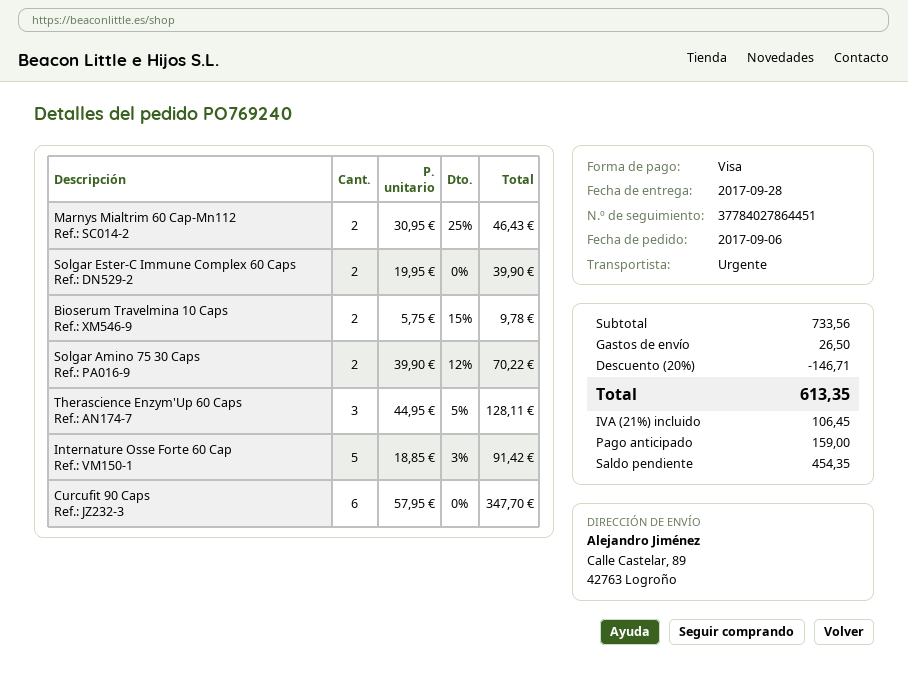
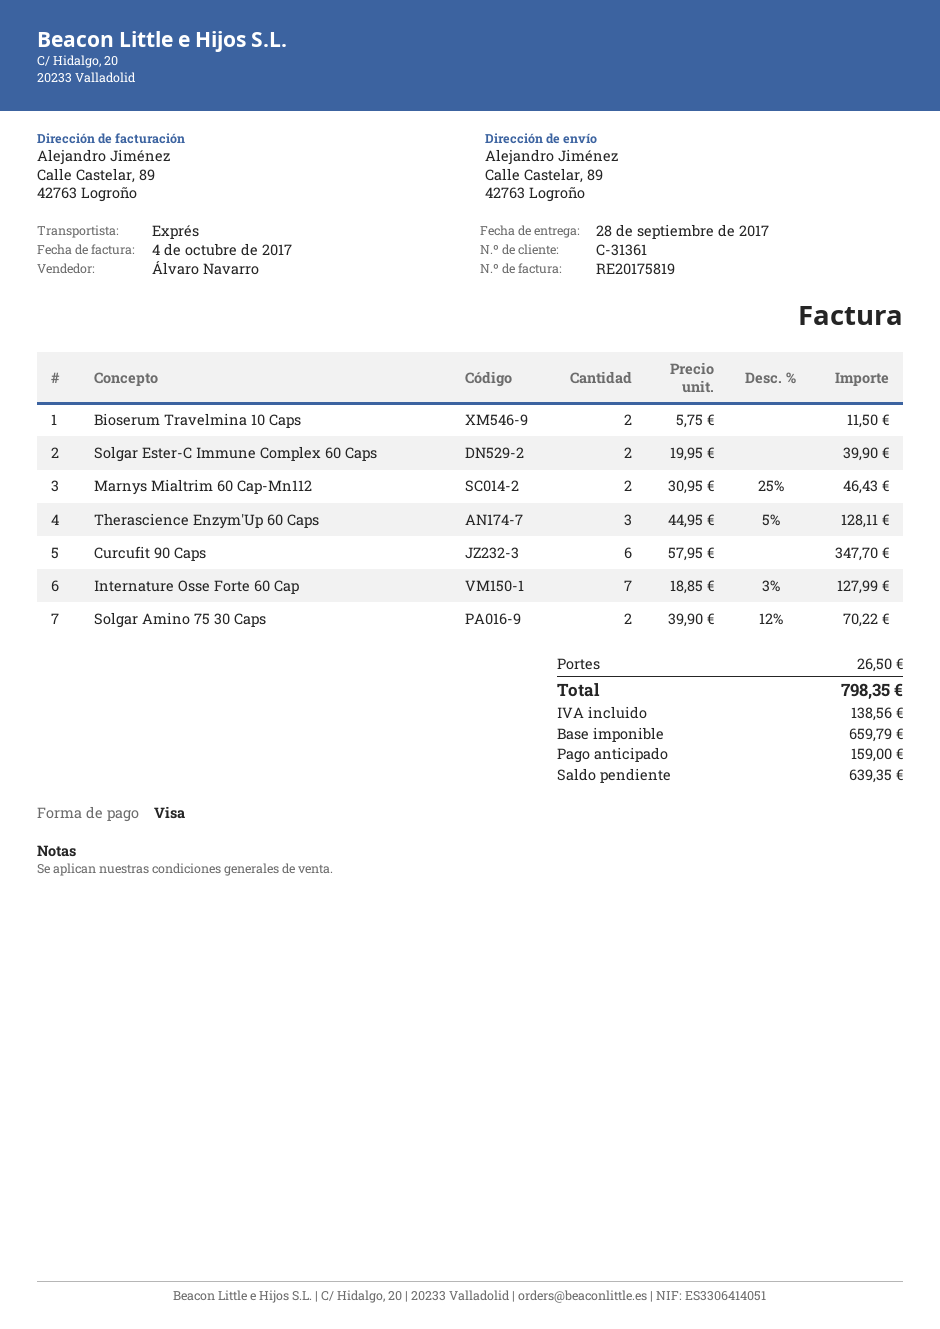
Bioserum Travelmina 10 Caps: 2 x 5.75 - 15% = 9.78 -> 2 x 5.75 = 11.50
Internature Osse Forte 60 Cap: 5 x 18.85 - 3% = 91.42 -> 7 x 18.85 - 3% = 127.99
discount: 20% = 146.71 -> none
tax: 106.45 -> 138.56
total: 613.35 -> 798.35
balance: 454.35 -> 639.35

